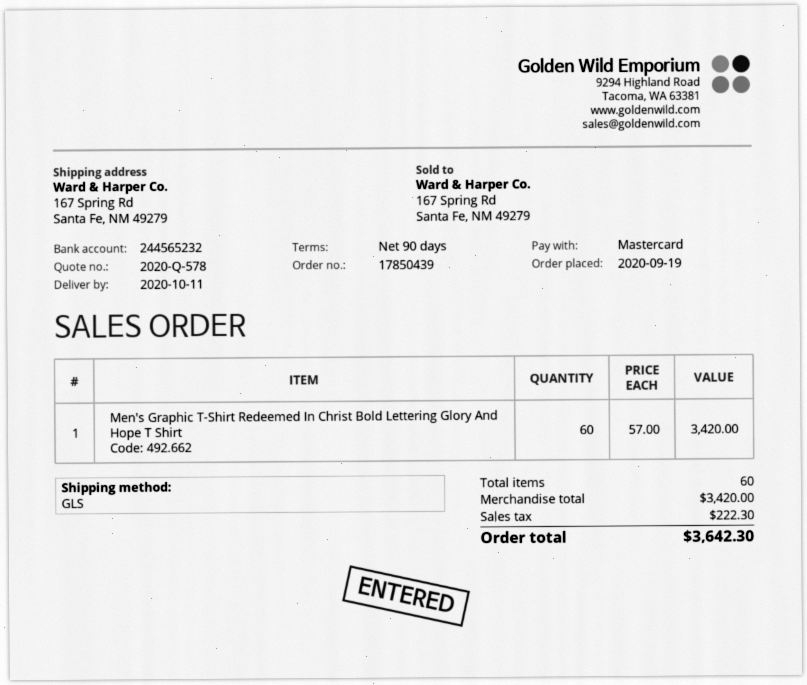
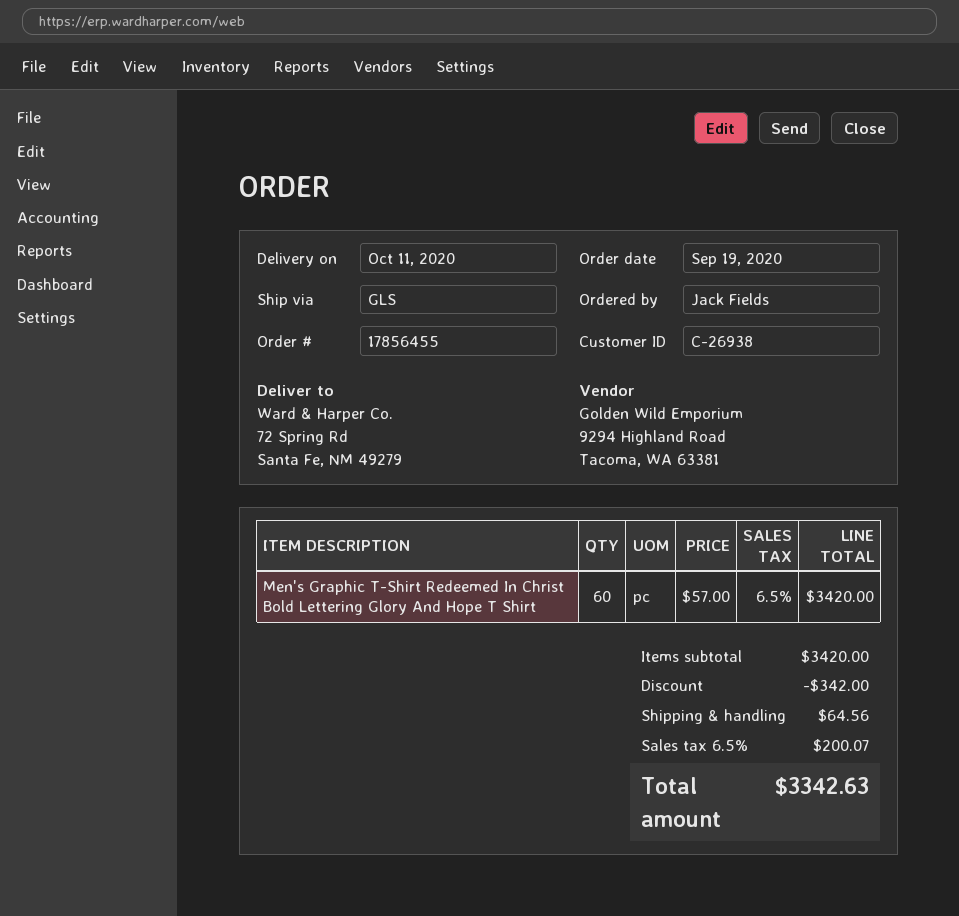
order number: 17850439 -> 17856455
ship to: 167 Spring Rd, Santa Fe, NM 49279 -> 72 Spring Rd, Santa Fe, NM 49279
discount: none -> 342.00
shipping: none -> 64.56
tax: 222.30 -> 200.07
total: 3642.30 -> 3342.63

